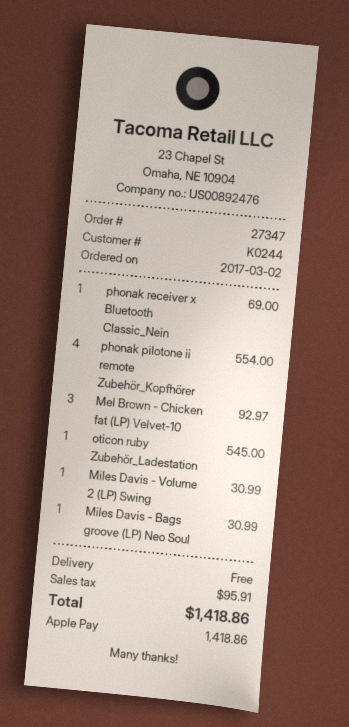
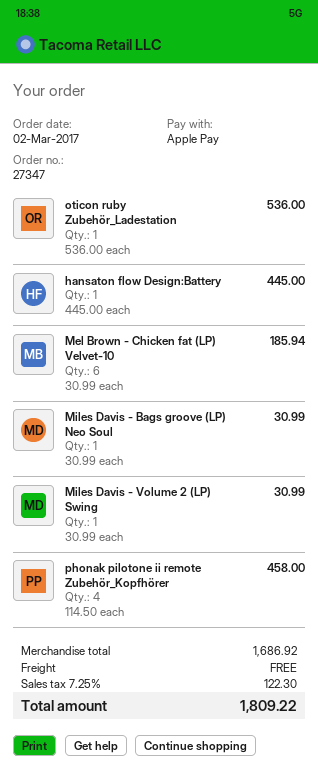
phonak receiver x Bluetooth Classic_Nein: 1 for 69.00 -> none
phonak pilotone ii remote Zubehör_Kopfhörer: 4 for 554.00 -> 4 for 458.00
Mel Brown - Chicken fat (LP) Velvet-10: 3 for 92.97 -> 6 for 185.94
oticon ruby Zubehör_Ladestation: 1 for 545.00 -> 1 for 536.00
hansaton flow Design:Battery: none -> 1 for 445.00
tax: 95.91 -> 122.30
total: 1418.86 -> 1809.22

